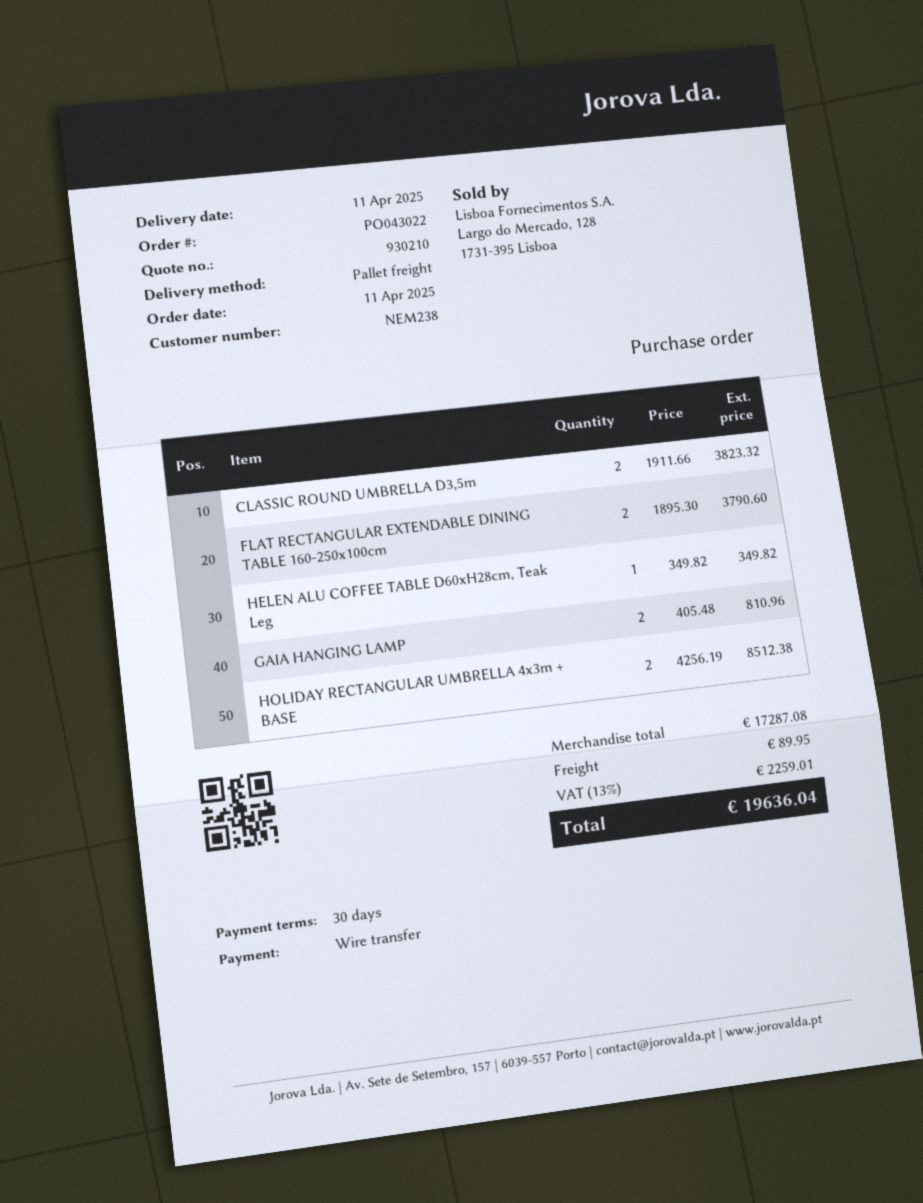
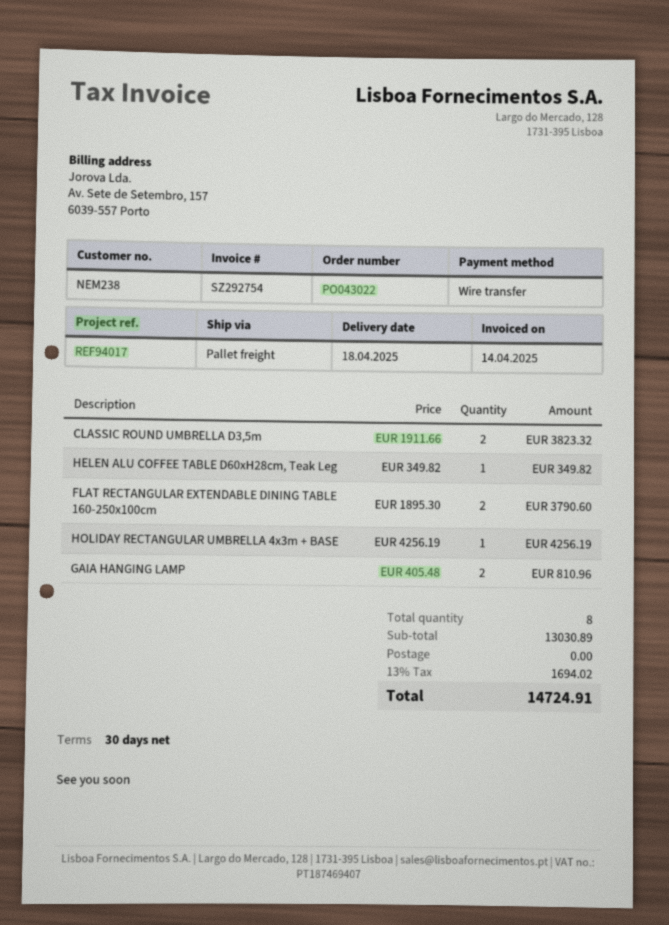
delivery date: 2025-04-11 -> 2025-04-18
HOLIDAY RECTANGULAR UMBRELLA 4x3m + BASE: 2 x 4256.19 = 8512.38 -> 1 x 4256.19 = 4256.19
subtotal: 17287.08 -> 13030.89
shipping: 89.95 -> 0.00
tax: 13% = 2259.01 -> 13% = 1694.02
total: 19636.04 -> 14724.91

